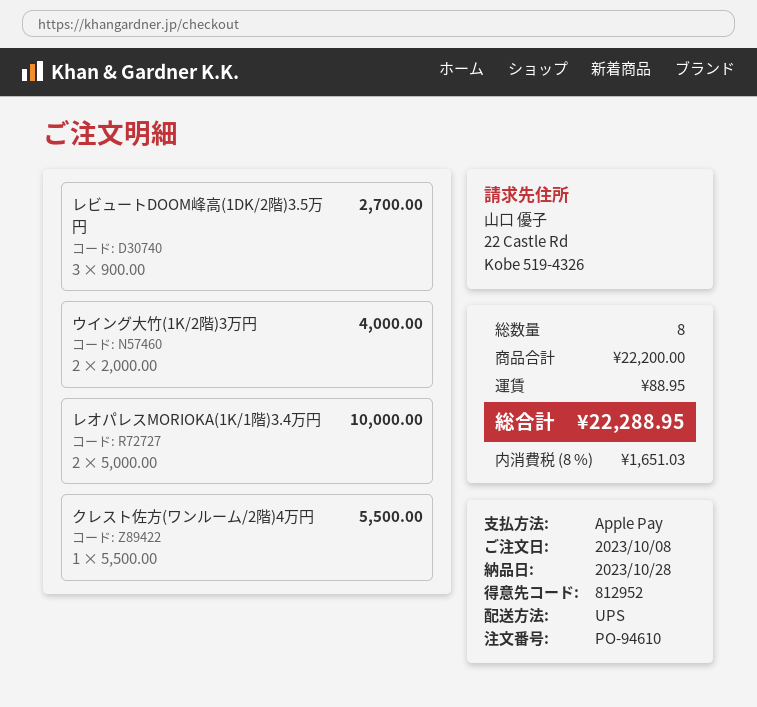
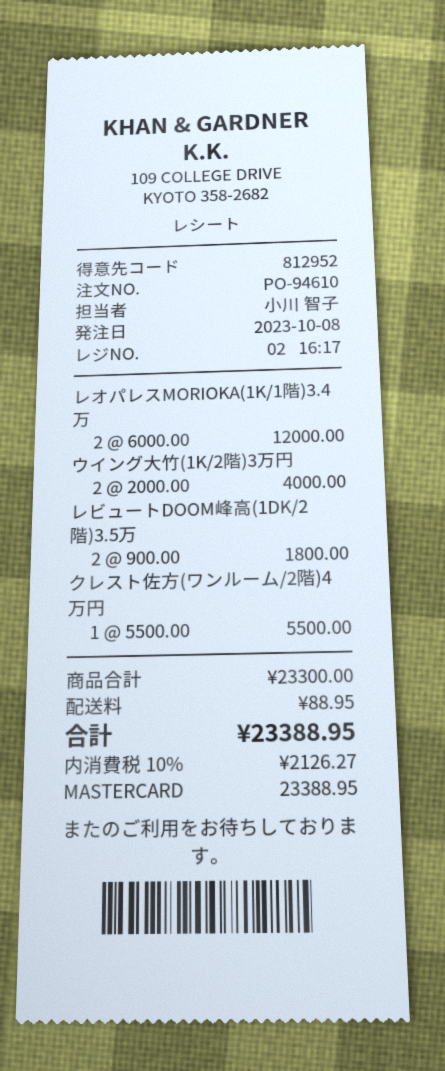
payment method: Apple Pay -> Mastercard
レビュートDOOM峰高(1DK/2階)3.5万円: 3 x 900.00 = 2700.00 -> 2 x 900.00 = 1800.00
レオパレスMORIOKA(1K/1階)3.4万円: 2 x 5000.00 = 10000.00 -> 2 x 6000.00 = 12000.00
subtotal: 22200.00 -> 23300.00
tax: 8% = 1651.03 -> 10% = 2126.27
total: 22288.95 -> 23388.95

